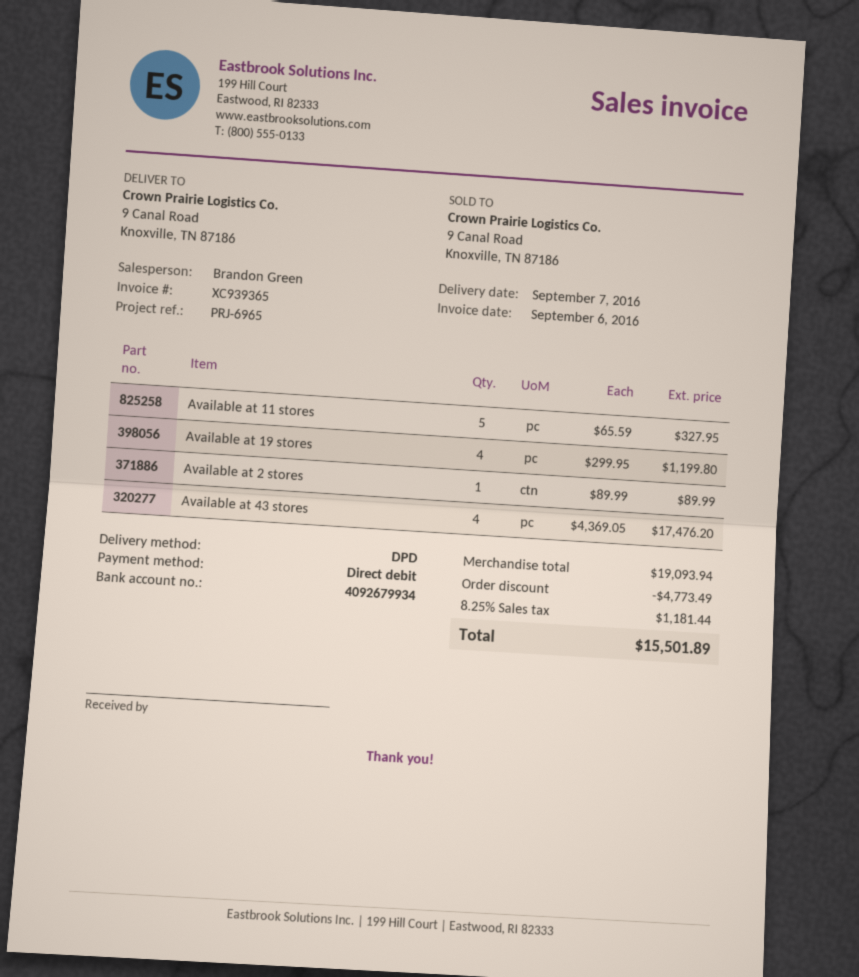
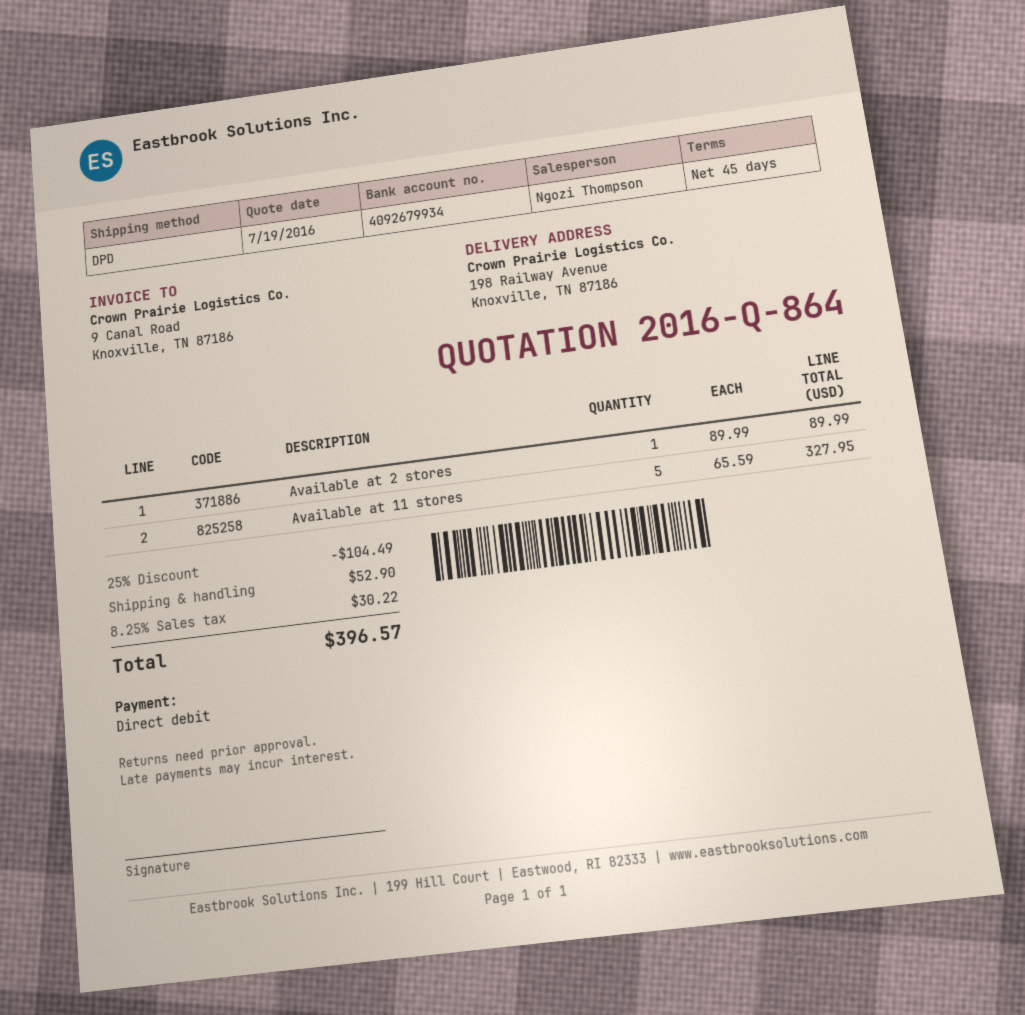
sales rep: Brandon Green -> Ngozi Thompson
ship to: 9 Canal Road, Knoxville, TN 87186 -> 198 Railway Avenue, Knoxville, TN 87186
Available at 19 stores: 4 x 299.95 = 1199.80 -> none
Available at 43 stores: 4 x 4369.05 = 17476.20 -> none
discount: 4773.49 -> 104.49
shipping: none -> 52.90
tax: 8.25% = 1181.44 -> 8.25% = 30.22
total: 15501.89 -> 396.57

